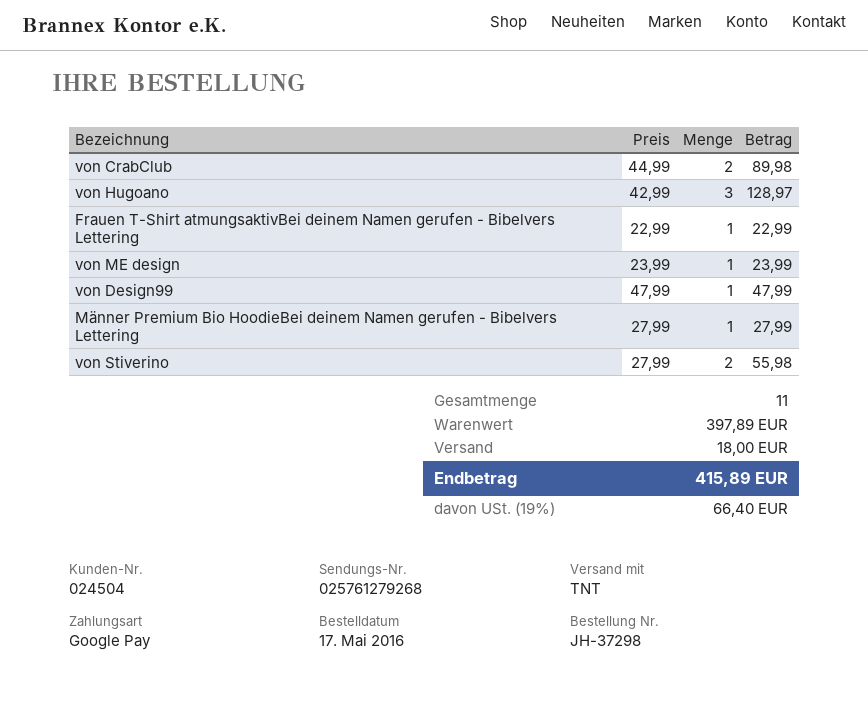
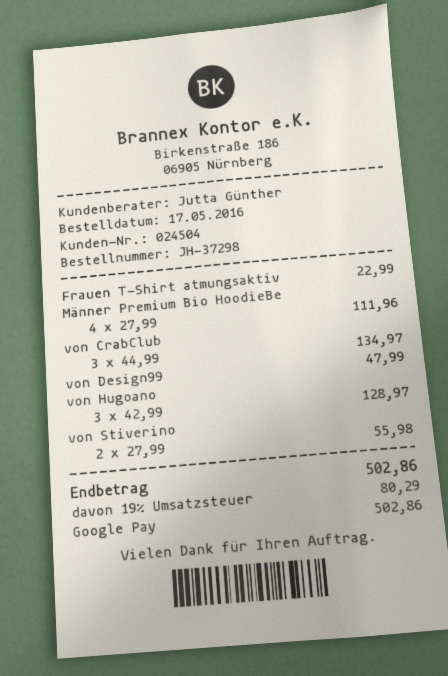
von CrabClub: 2 x 44.99 = 89.98 -> 3 x 44.99 = 134.97
von ME design: 1 x 23.99 = 23.99 -> none
Männer Premium Bio HoodieBei deinem Namen gerufen - Bibelvers Lettering: 1 x 27.99 = 27.99 -> 4 x 27.99 = 111.96
shipping: 18.00 -> none
tax: 19% = 66.40 -> 19% = 80.29
total: 415.89 -> 502.86

